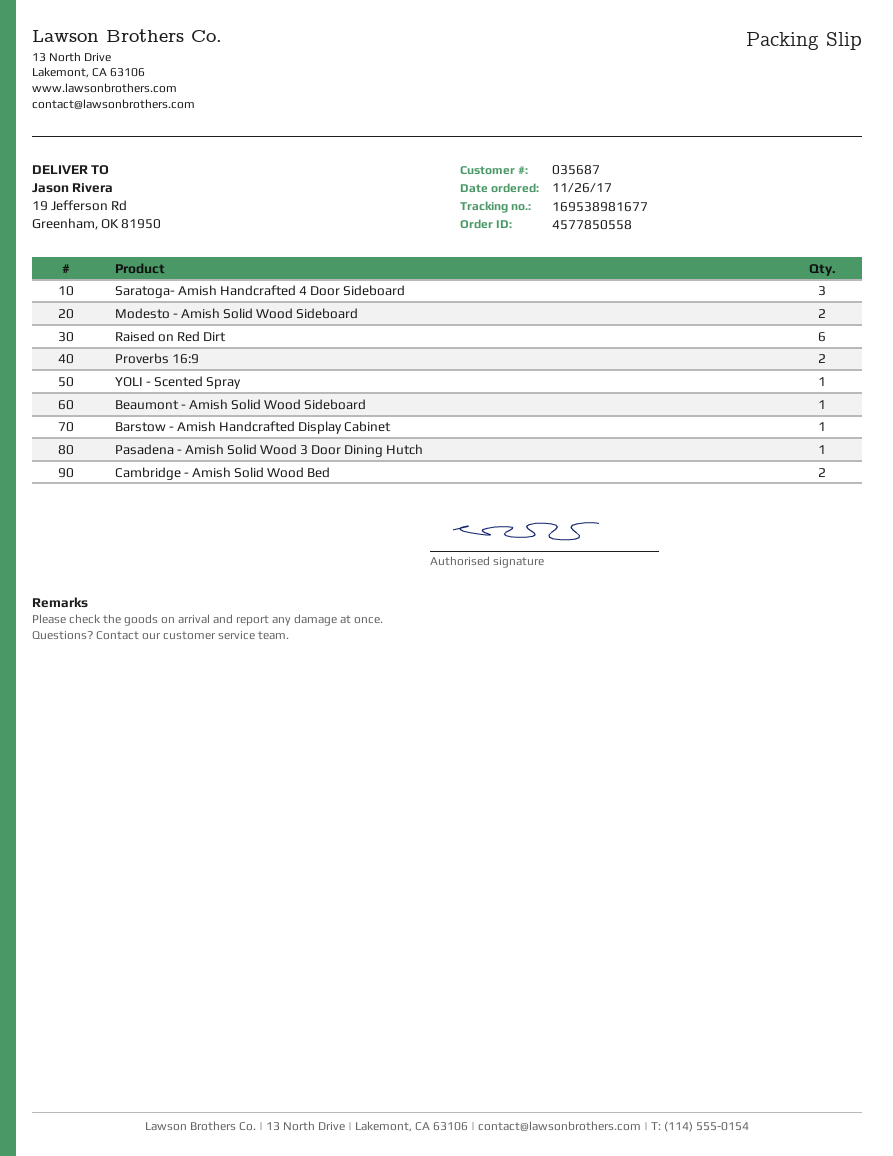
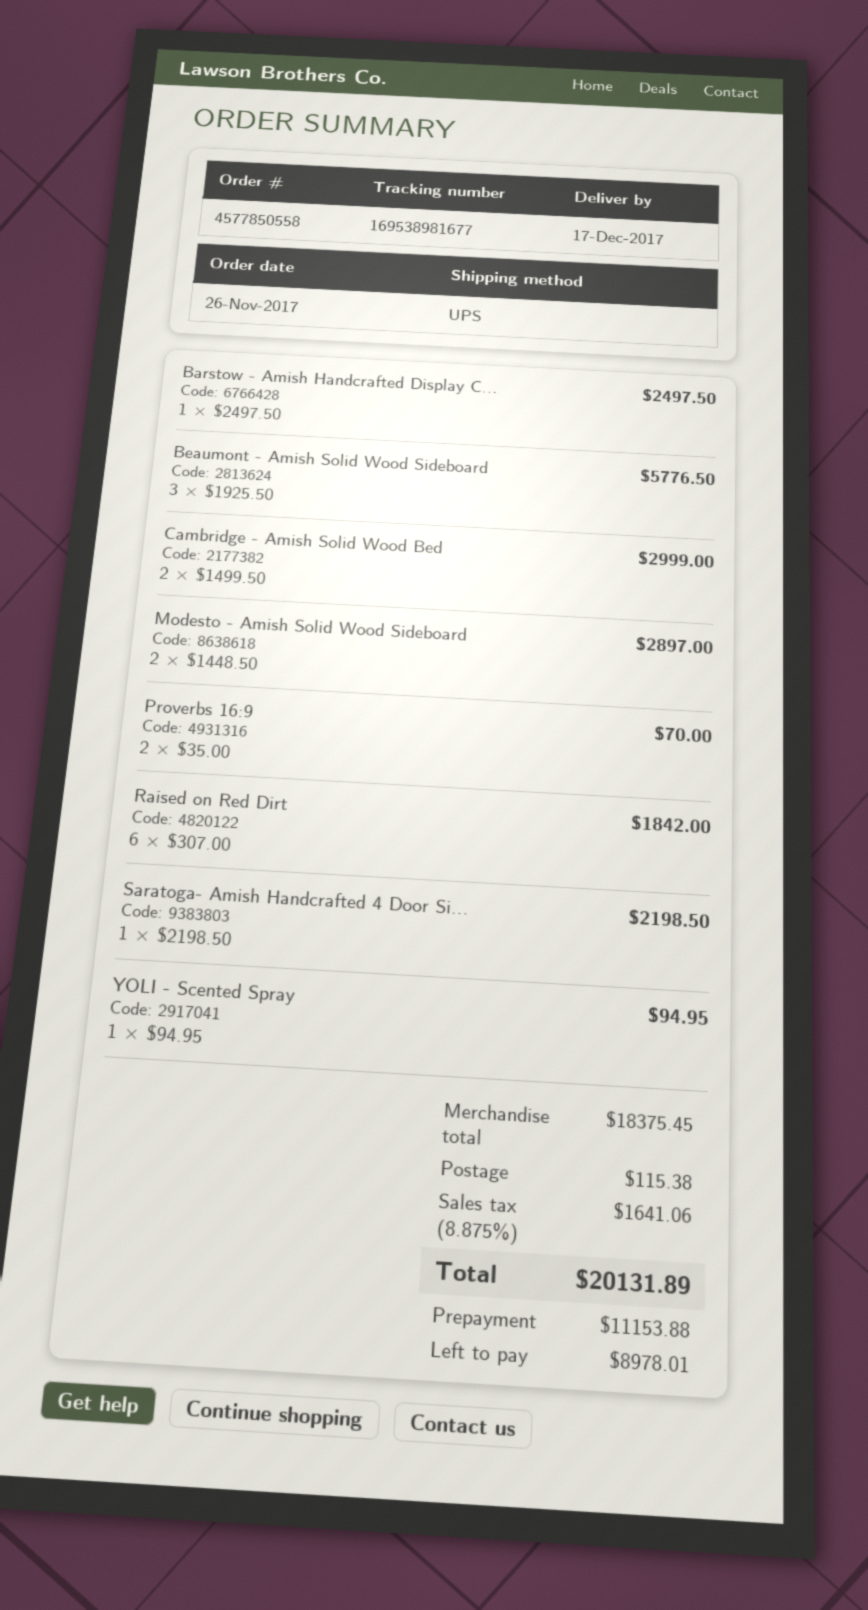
Saratoga- Amish Handcrafted 4 Door Sideboard: 3 -> 1
Beaumont - Amish Solid Wood Sideboard: 1 -> 3
Pasadena - Amish Solid Wood 3 Door Dining Hutch: 1 -> none

